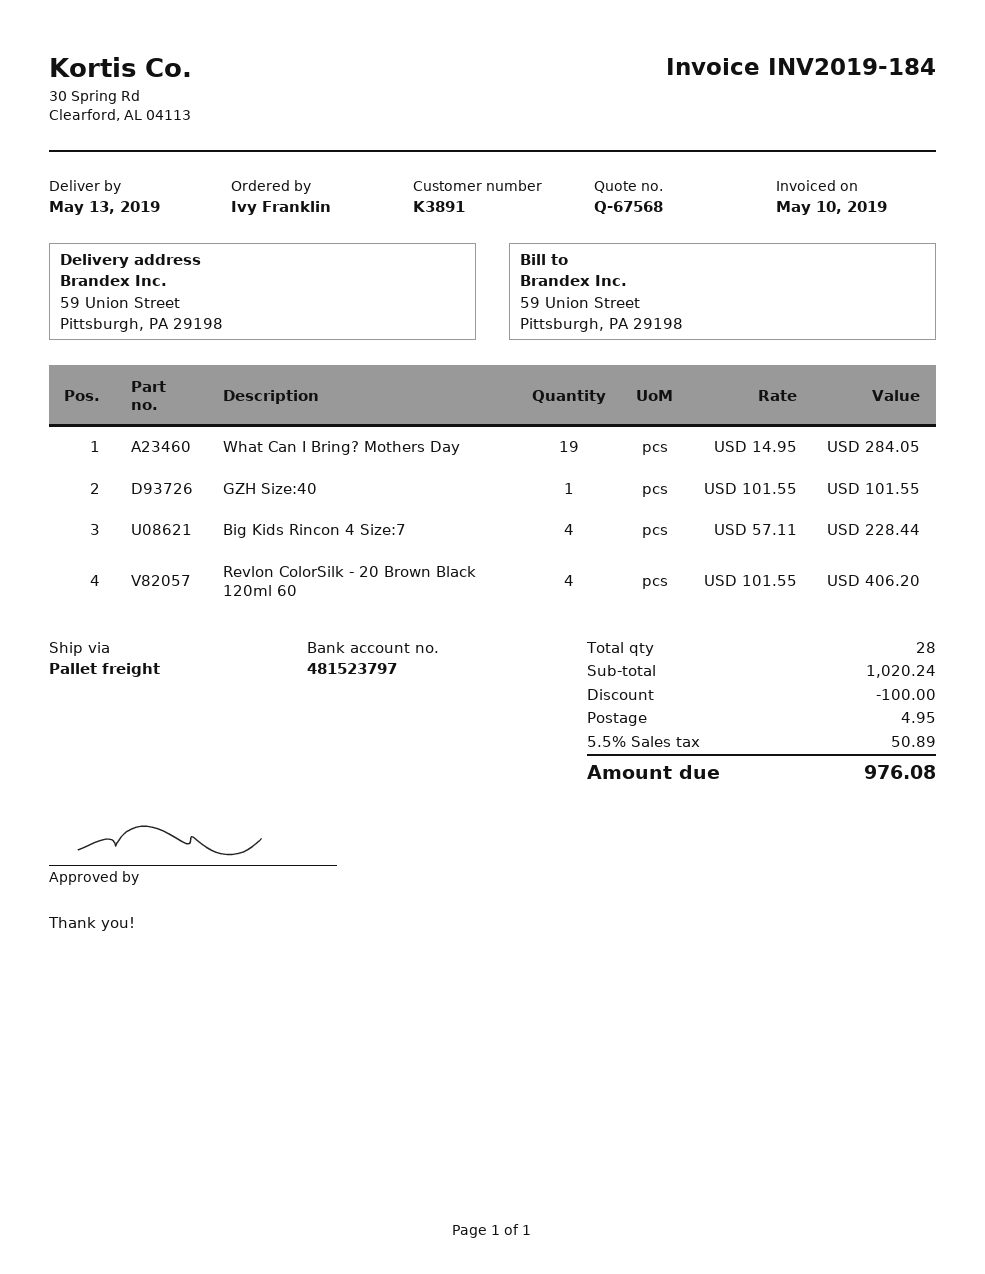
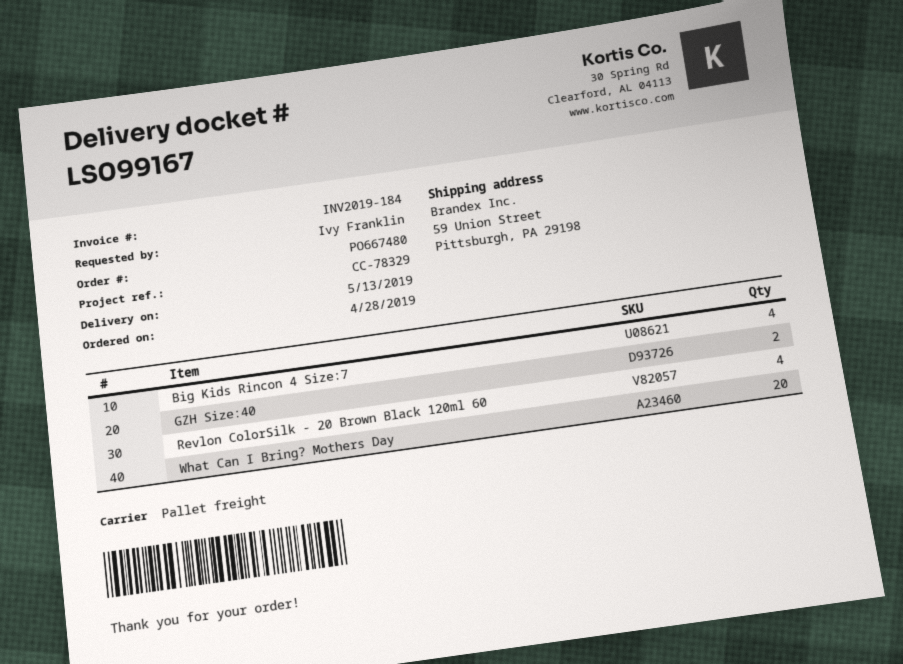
What Can I Bring? Mothers Day: 19 -> 20
GZH Size:40: 1 -> 2

